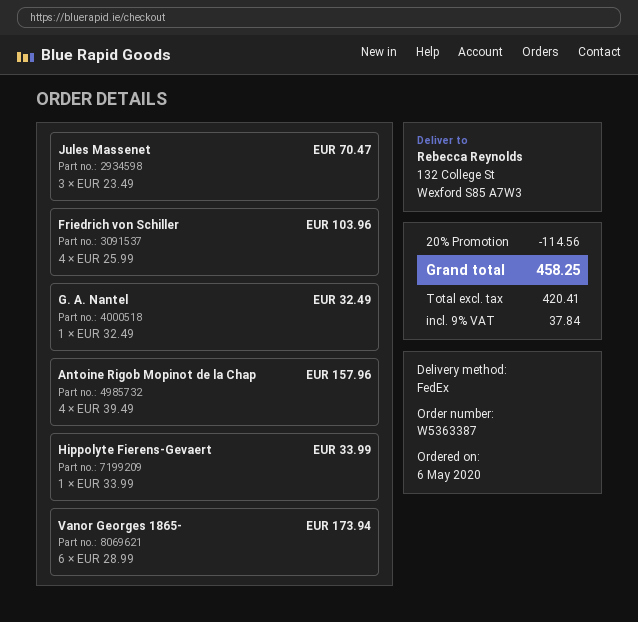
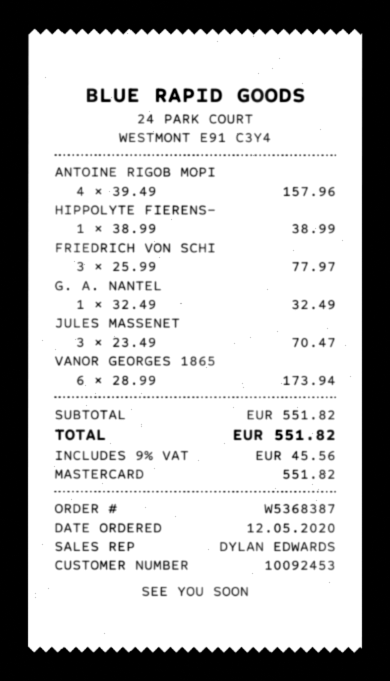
order number: W5363387 -> W5368387
order date: 2020-05-06 -> 2020-05-12
Friedrich von Schiller: 4 x 25.99 = 103.96 -> 3 x 25.99 = 77.97
Hippolyte Fierens-Gevaert: 1 x 33.99 = 33.99 -> 1 x 38.99 = 38.99
discount: 20% = 114.56 -> none
tax: 9% = 37.84 -> 9% = 45.56
total: 458.25 -> 551.82

